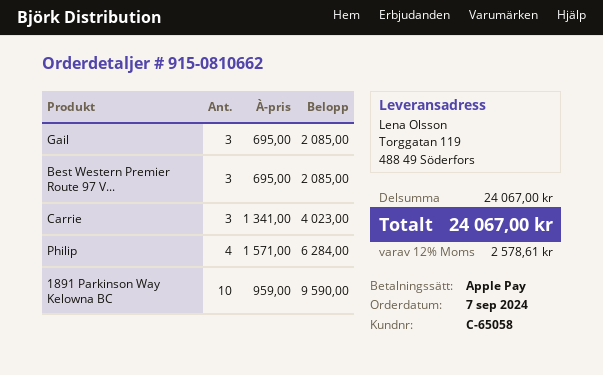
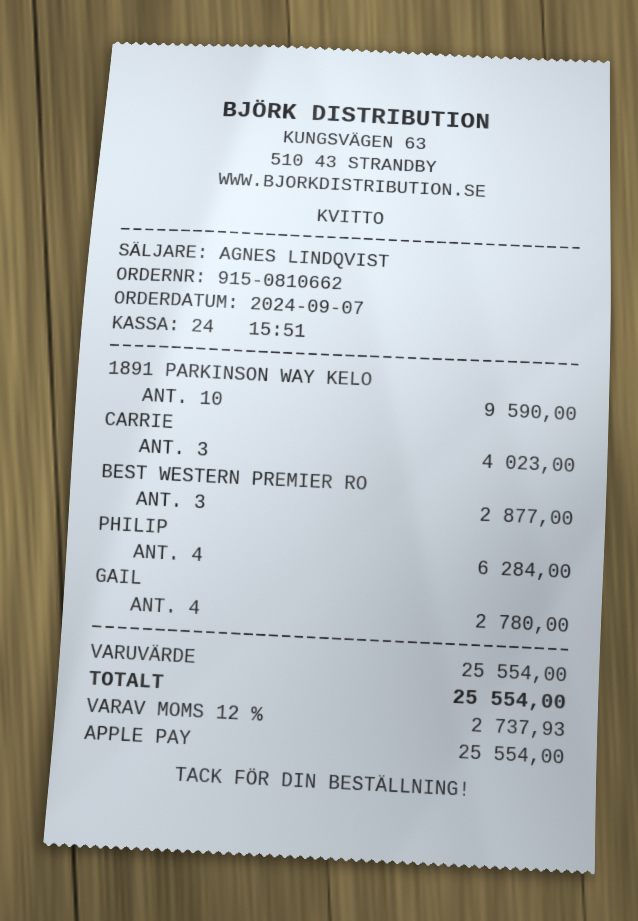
Gail: 3 for 2085.00 -> 4 for 2780.00
Best Western Premier Route 97 V...: 3 for 2085.00 -> 3 for 2877.00
subtotal: 24067.00 -> 25554.00
tax: 12% = 2578.61 -> 12% = 2737.93
total: 24067.00 -> 25554.00

